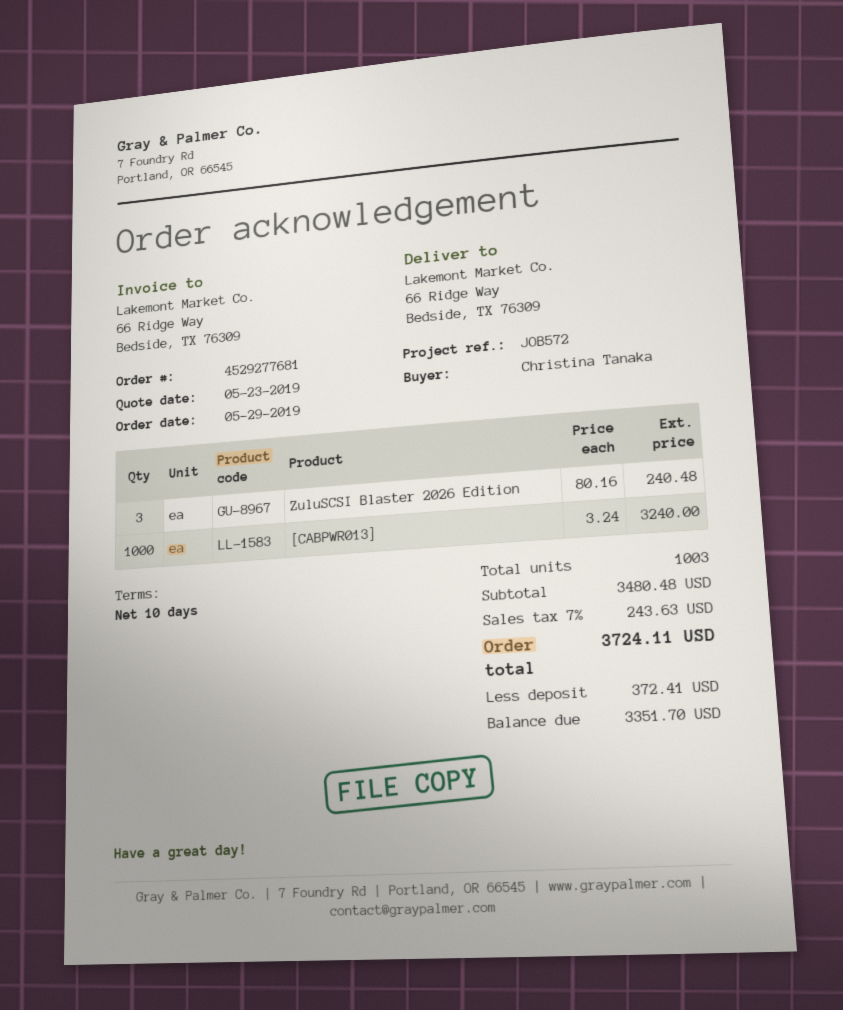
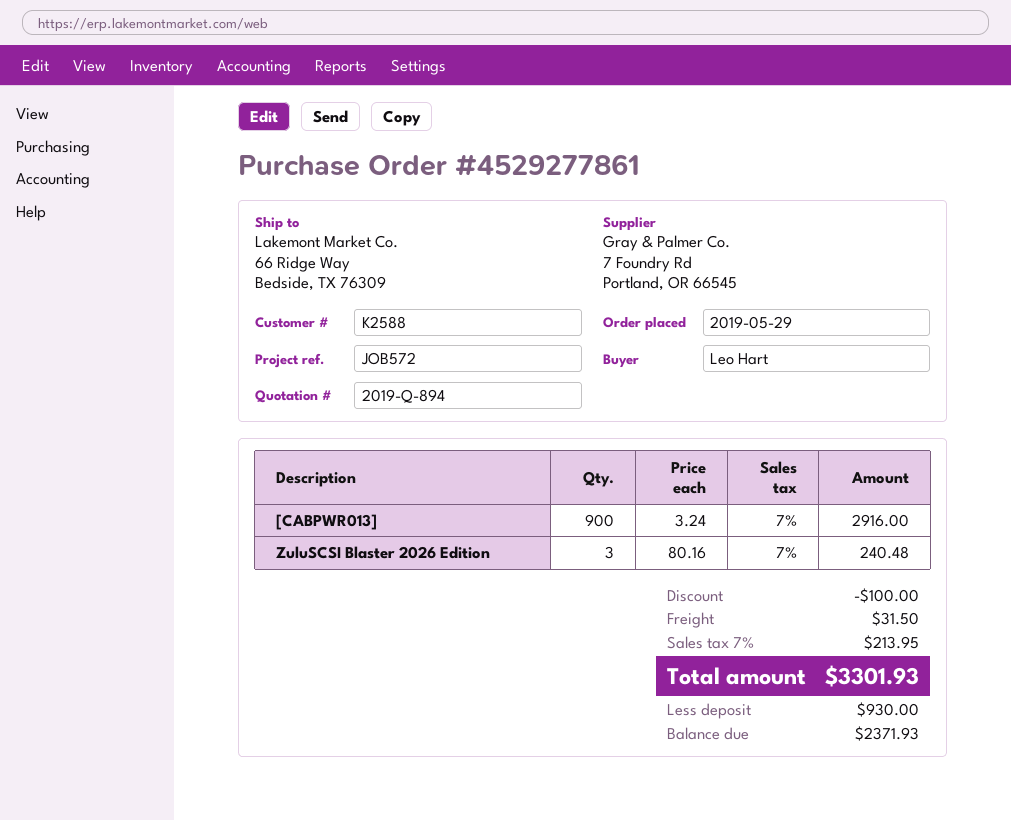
order number: 4529277681 -> 4529277861
ordered by: Christina Tanaka -> Leo Hart
[CABPWR013]: 1000 x 3.24 = 3240.00 -> 900 x 3.24 = 2916.00
discount: none -> 100.00
shipping: none -> 31.50
tax: 7% = 243.63 -> 7% = 213.95
total: 3724.11 -> 3301.93
deposit: 372.41 -> 930.00
balance: 3351.70 -> 2371.93

